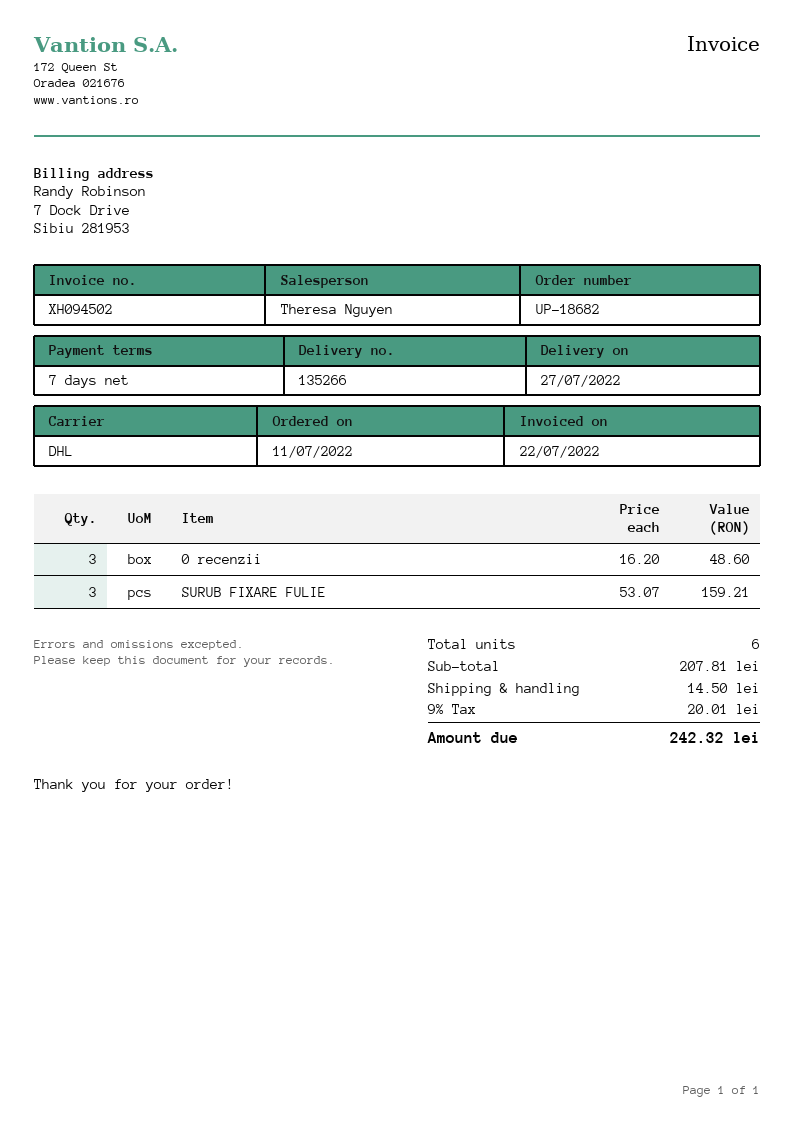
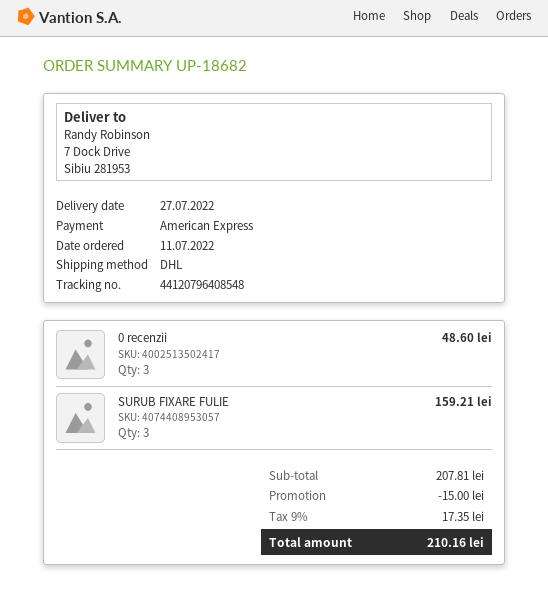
discount: none -> 15.00
shipping: 14.50 -> none
tax: 9% = 20.01 -> 9% = 17.35
total: 242.32 -> 210.16

